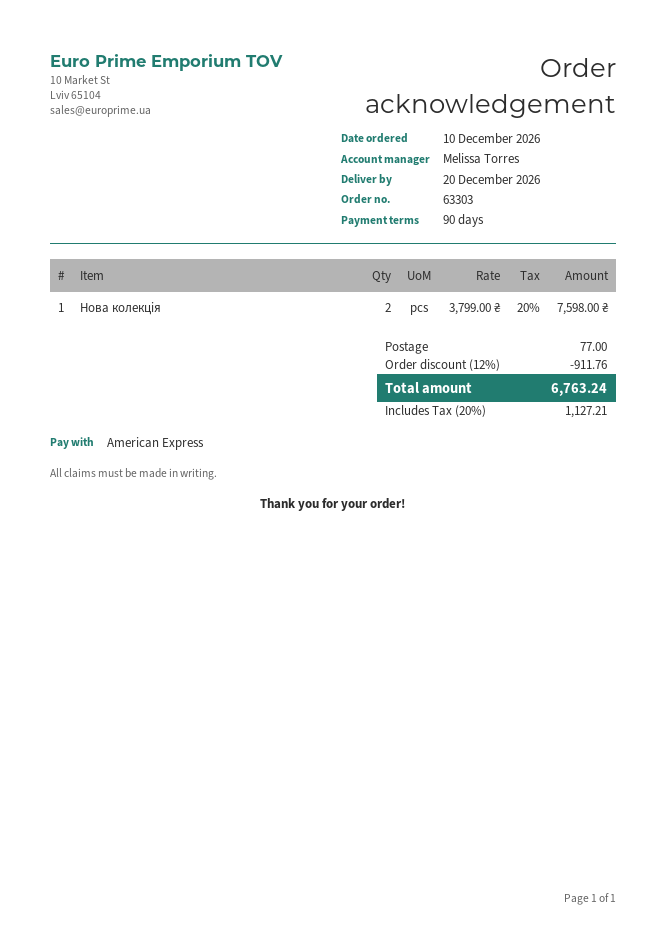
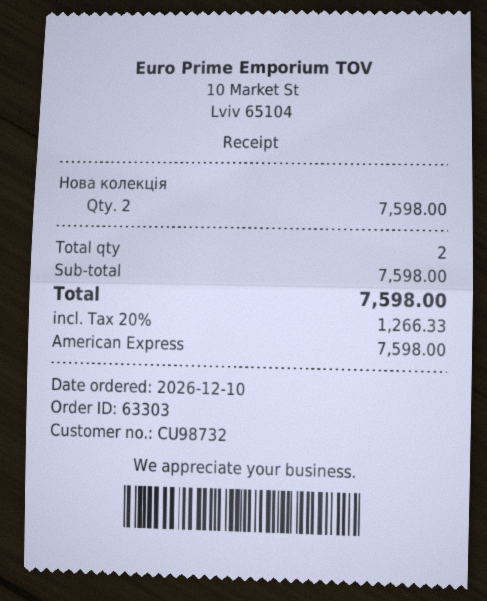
discount: 12% = 911.76 -> none
shipping: 77.00 -> none
tax: 20% = 1127.21 -> 20% = 1266.33
total: 6763.24 -> 7598.00

